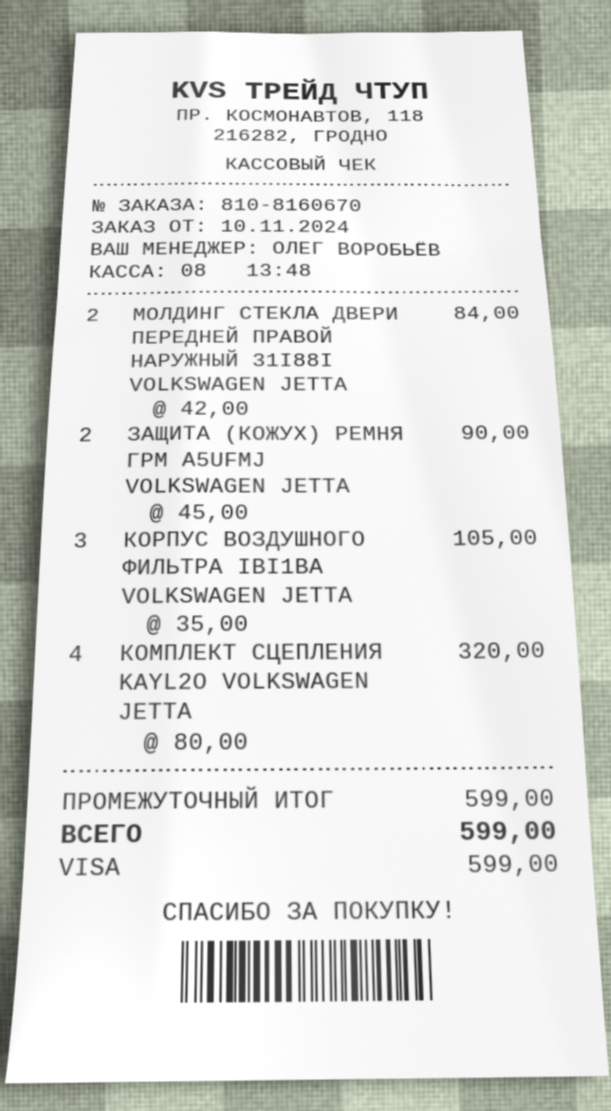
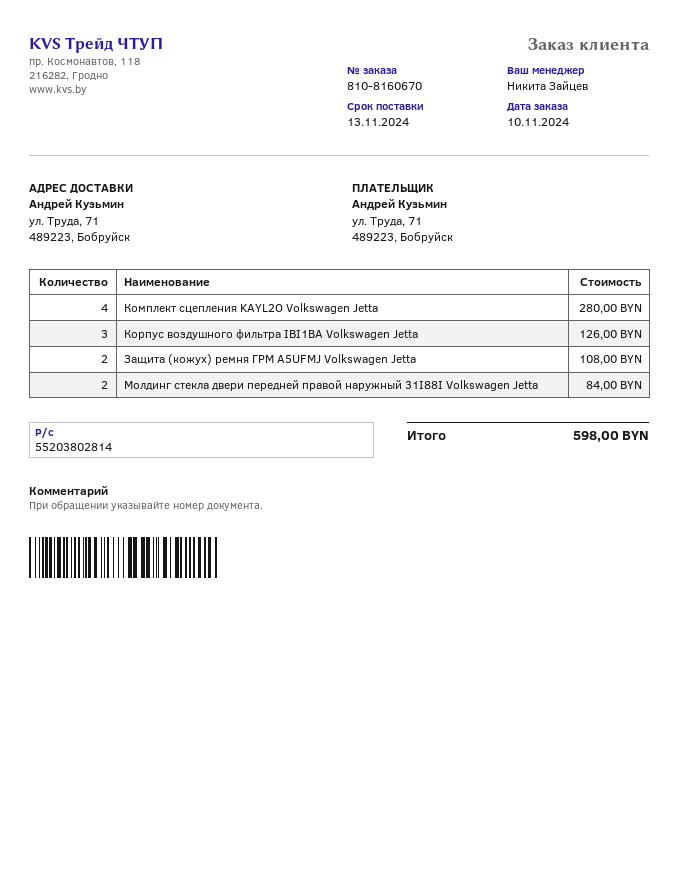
sales rep: ОЛЕГ ВОРОБЬЁВ -> Никита Зайцев
ЗАЩИТА (КОЖУХ) РЕМНЯ ГРМ A5UFMJ VOLKSWAGEN JETTA: 2 for 90.00 -> 2 for 108.00
КОРПУС ВОЗДУШНОГО ФИЛЬТРА IBI1BA VOLKSWAGEN JETTA: 3 for 105.00 -> 3 for 126.00
КОМПЛЕКТ СЦЕПЛЕНИЯ KAYL2O VOLKSWAGEN JETTA: 4 for 320.00 -> 4 for 280.00
total: 599.00 -> 598.00

